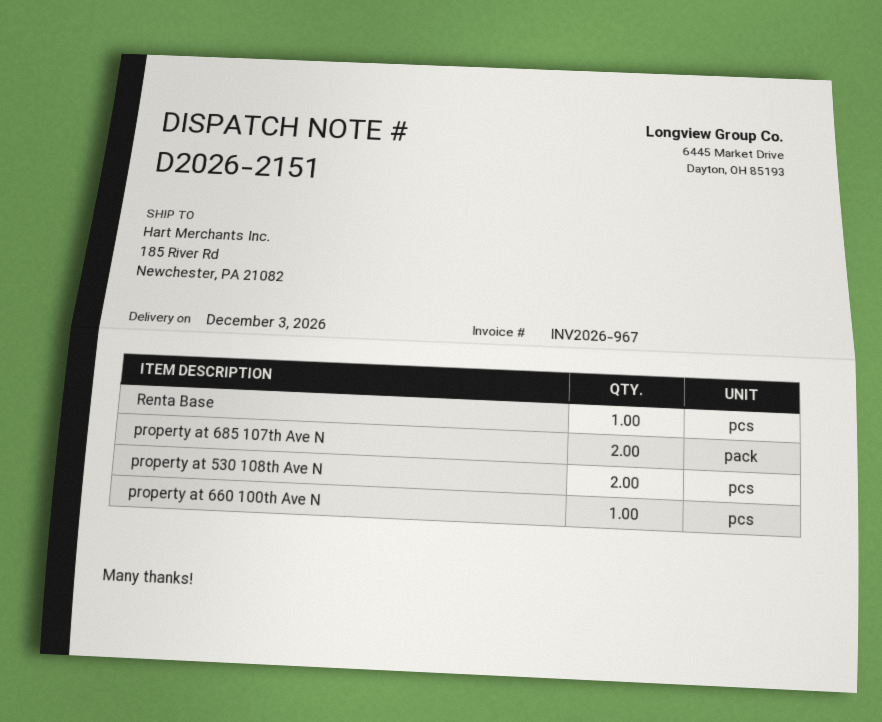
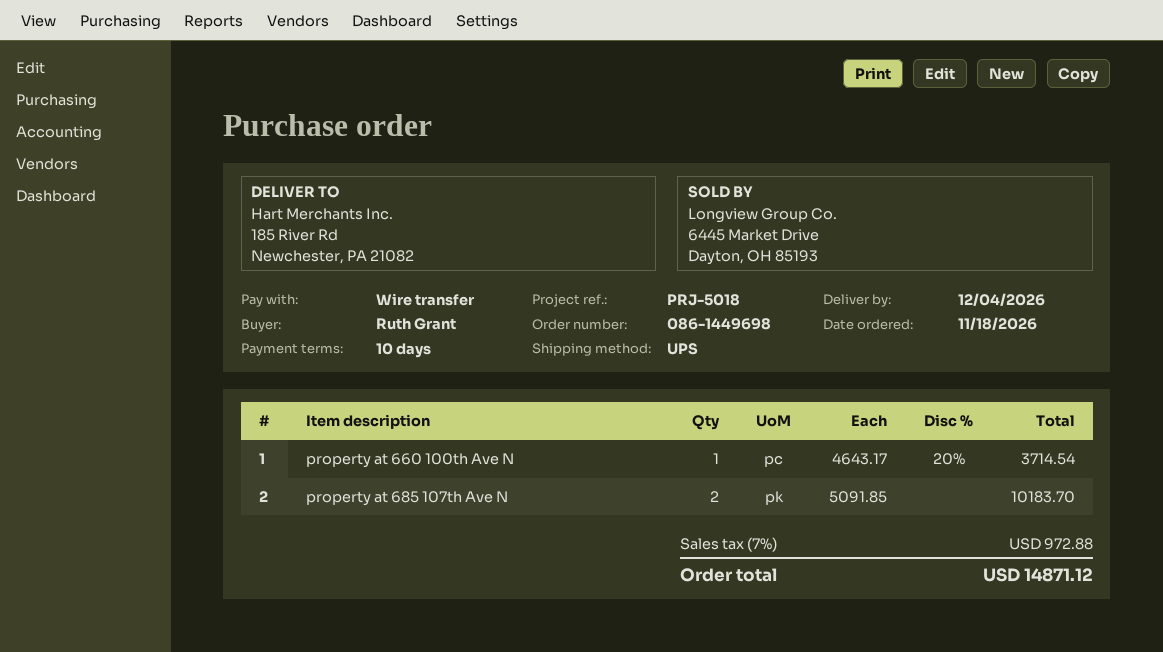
delivery date: 2026-12-03 -> 2026-12-04
Renta Base: 1 -> none
property at 530 108th Ave N: 2 -> none

